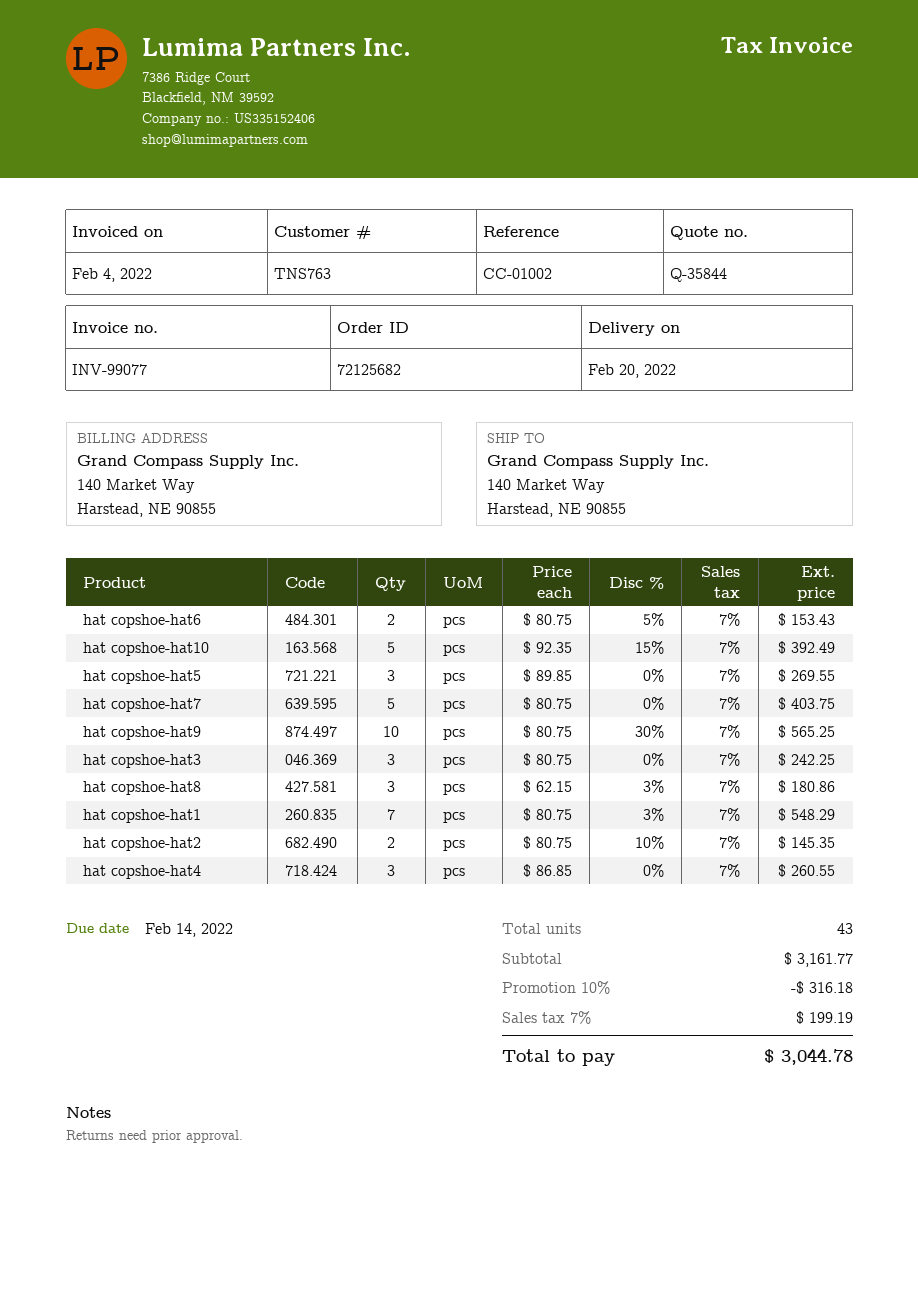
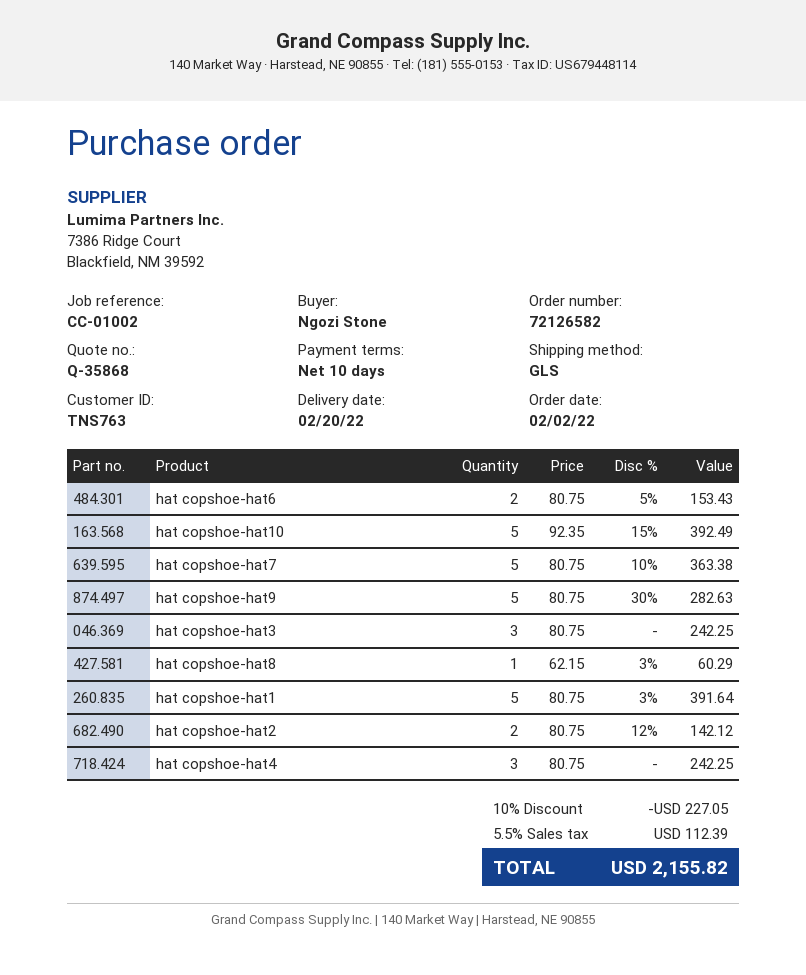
quote number: Q-35844 -> Q-35868
order number: 72125682 -> 72126582
hat copshoe-hat5: 3 x 89.85 = 269.55 -> none
hat copshoe-hat7: 5 x 80.75 = 403.75 -> 5 x 80.75 - 10% = 363.38
hat copshoe-hat9: 10 x 80.75 - 30% = 565.25 -> 5 x 80.75 - 30% = 282.63
hat copshoe-hat8: 3 x 62.15 - 3% = 180.86 -> 1 x 62.15 - 3% = 60.29
hat copshoe-hat1: 7 x 80.75 - 3% = 548.29 -> 5 x 80.75 - 3% = 391.64
hat copshoe-hat2: 2 x 80.75 - 10% = 145.35 -> 2 x 80.75 - 12% = 142.12
hat copshoe-hat4: 3 x 86.85 = 260.55 -> 3 x 80.75 = 242.25
discount: 10% = 316.18 -> 10% = 227.05
tax: 7% = 199.19 -> 5.5% = 112.39
total: 3044.78 -> 2155.82

